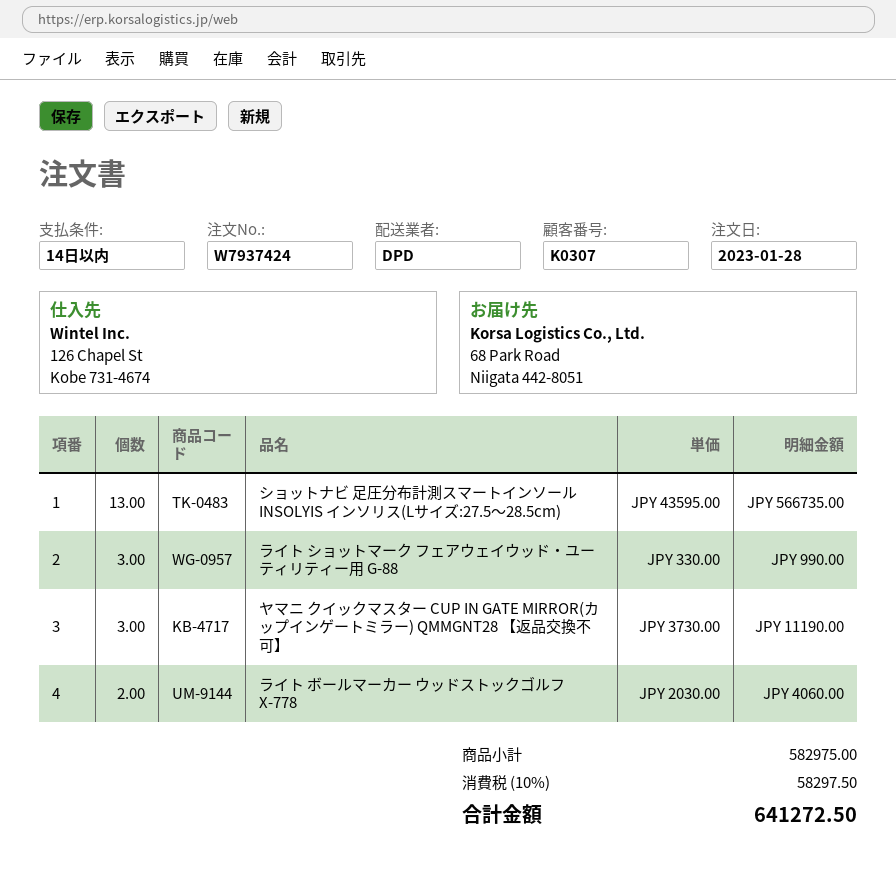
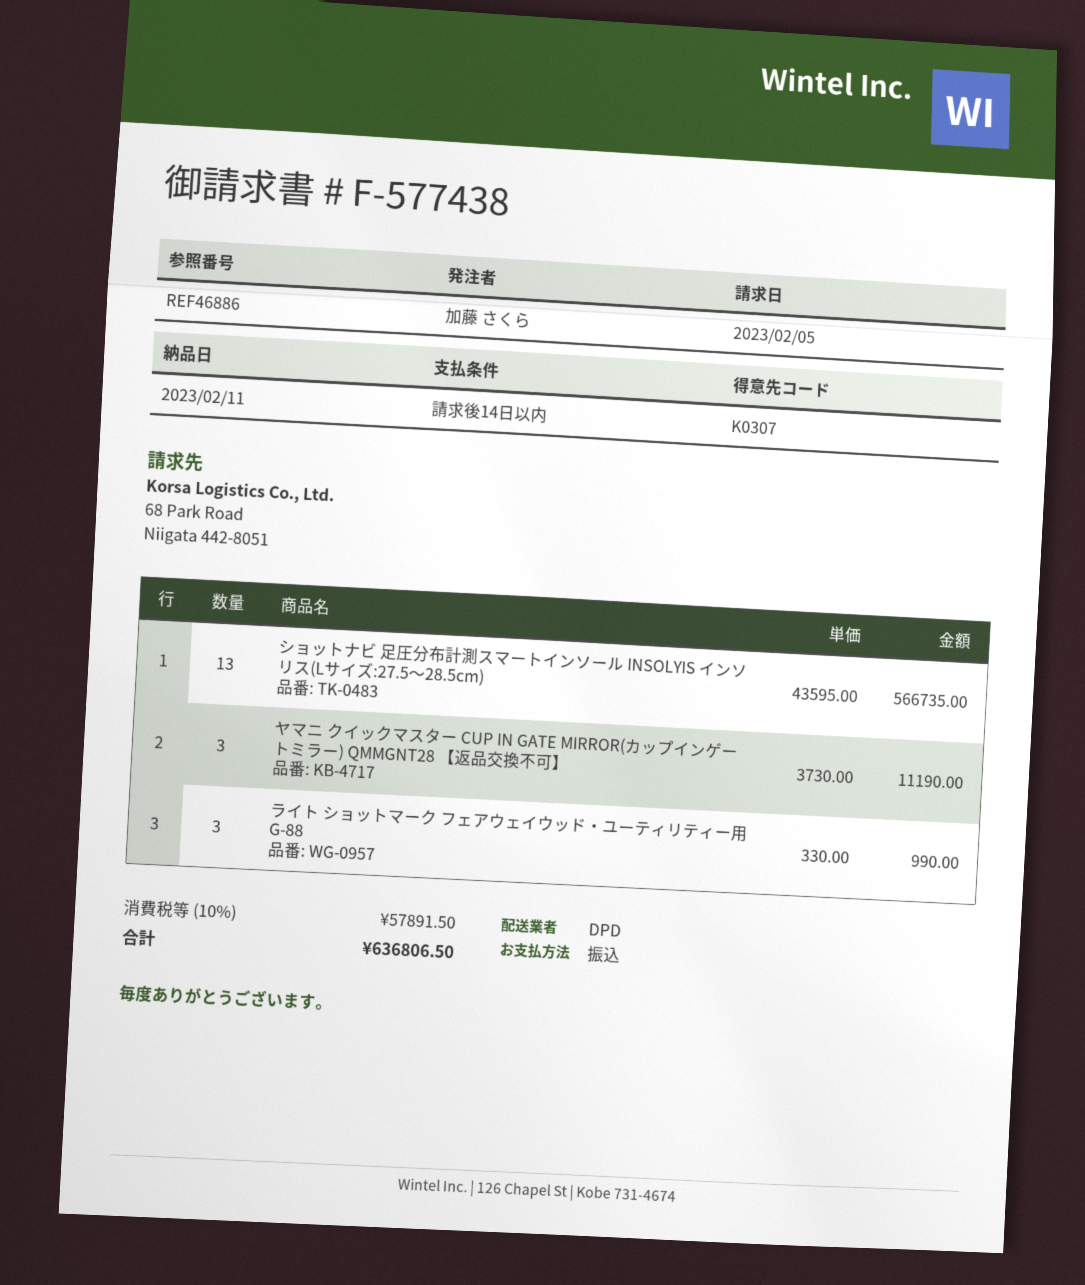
ライト ボールマーカー ウッドストックゴルフ X-778: 2 x 2030.00 = 4060.00 -> none
tax: 10% = 58297.50 -> 10% = 57891.50
total: 641272.50 -> 636806.50

